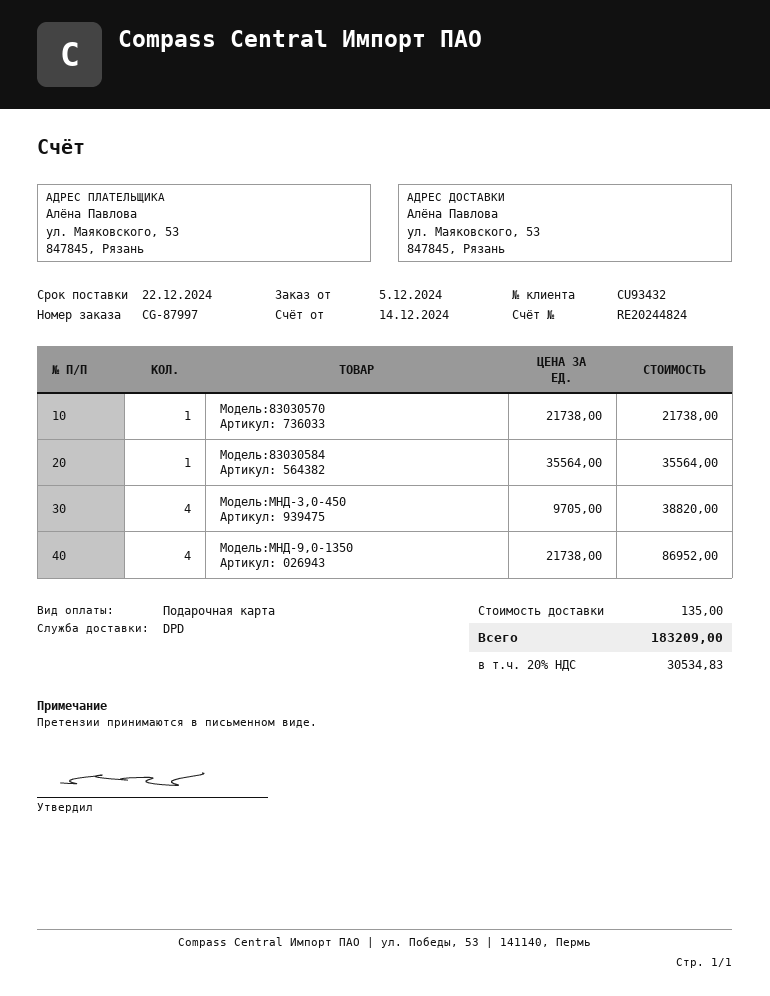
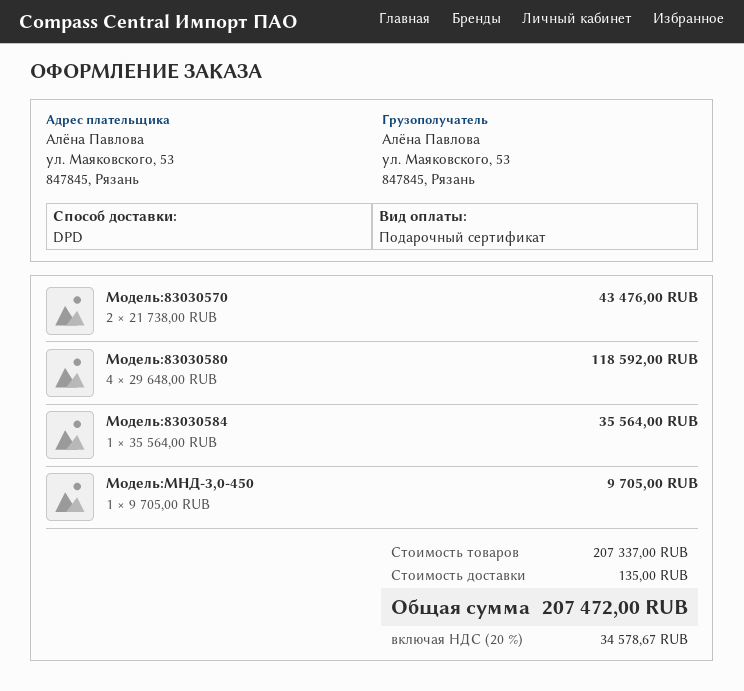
Модель:83030570: 1 x 21738.00 = 21738.00 -> 2 x 21738.00 = 43476.00
Модель:МНД-3,0-450: 4 x 9705.00 = 38820.00 -> 1 x 9705.00 = 9705.00
Модель:МНД-9,0-1350: 4 x 21738.00 = 86952.00 -> none
Модель:83030580: none -> 4 x 29648.00 = 118592.00
tax: 20% = 30534.83 -> 20% = 34578.67
total: 183209.00 -> 207472.00

